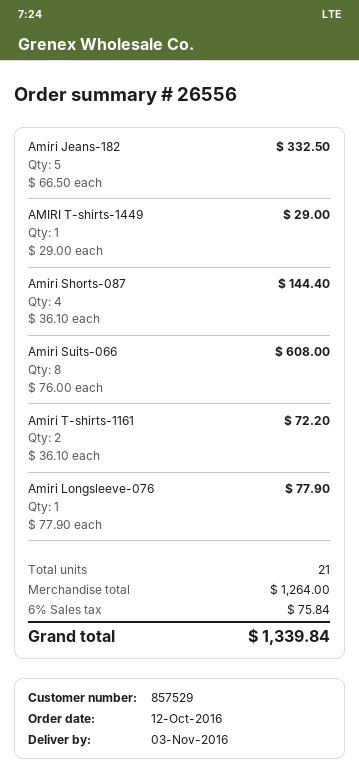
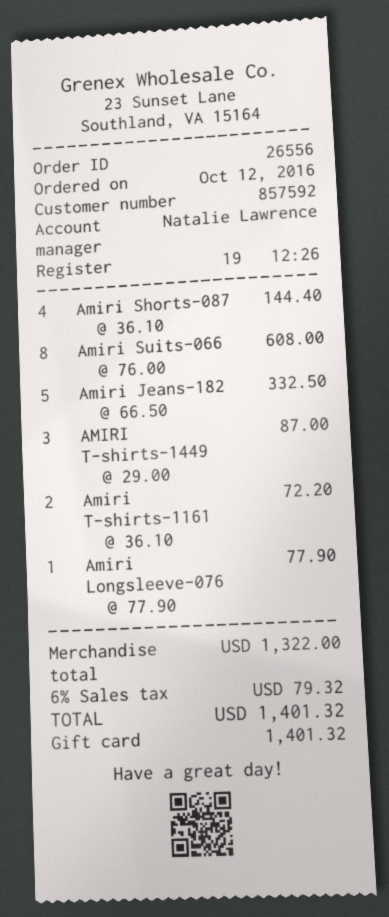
customer number: 857529 -> 857592
AMIRI T-shirts-1449: 1 x 29.00 = 29.00 -> 3 x 29.00 = 87.00
subtotal: 1264.00 -> 1322.00
tax: 6% = 75.84 -> 6% = 79.32
total: 1339.84 -> 1401.32

